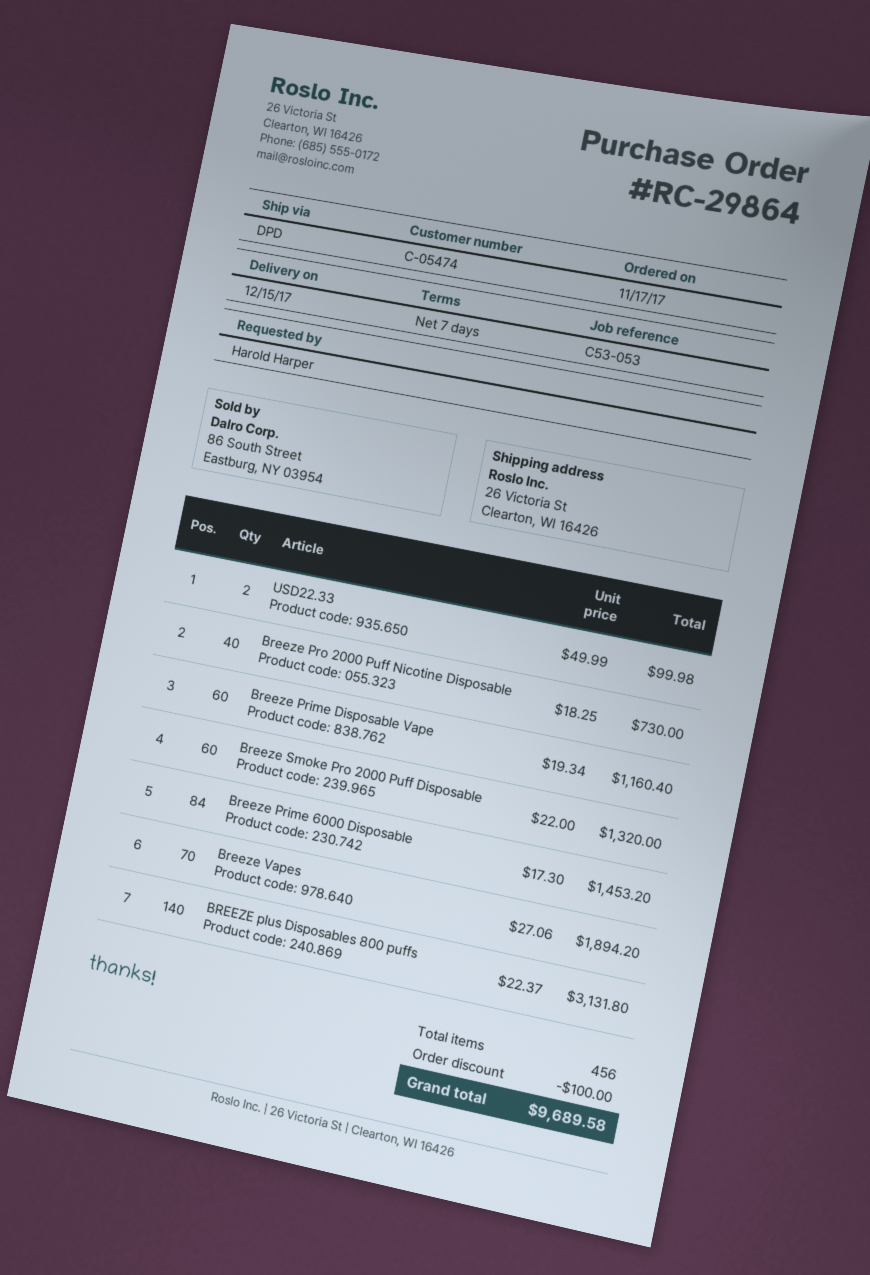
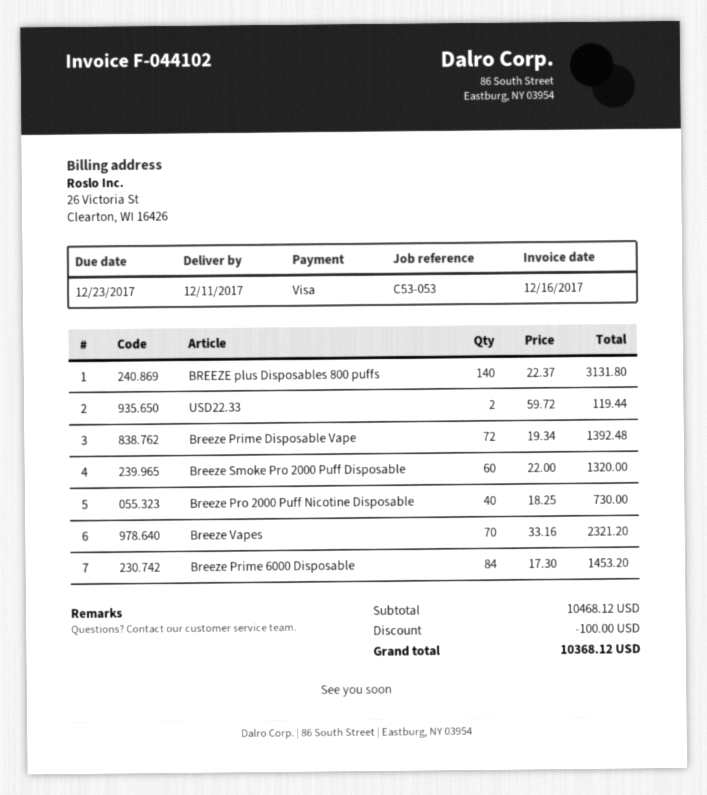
delivery date: 2017-12-15 -> 2017-12-11
USD22.33: 2 x 49.99 = 99.98 -> 2 x 59.72 = 119.44
Breeze Prime Disposable Vape: 60 x 19.34 = 1160.40 -> 72 x 19.34 = 1392.48
Breeze Vapes: 70 x 27.06 = 1894.20 -> 70 x 33.16 = 2321.20
total: 9689.58 -> 10368.12

